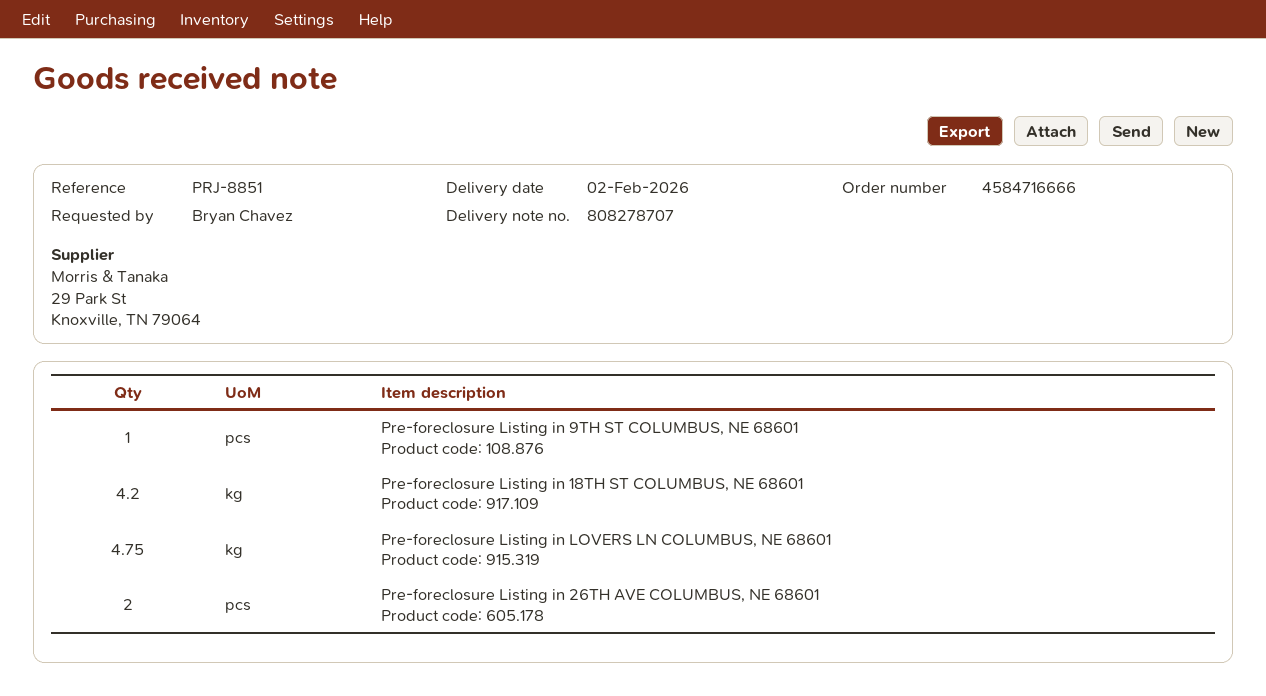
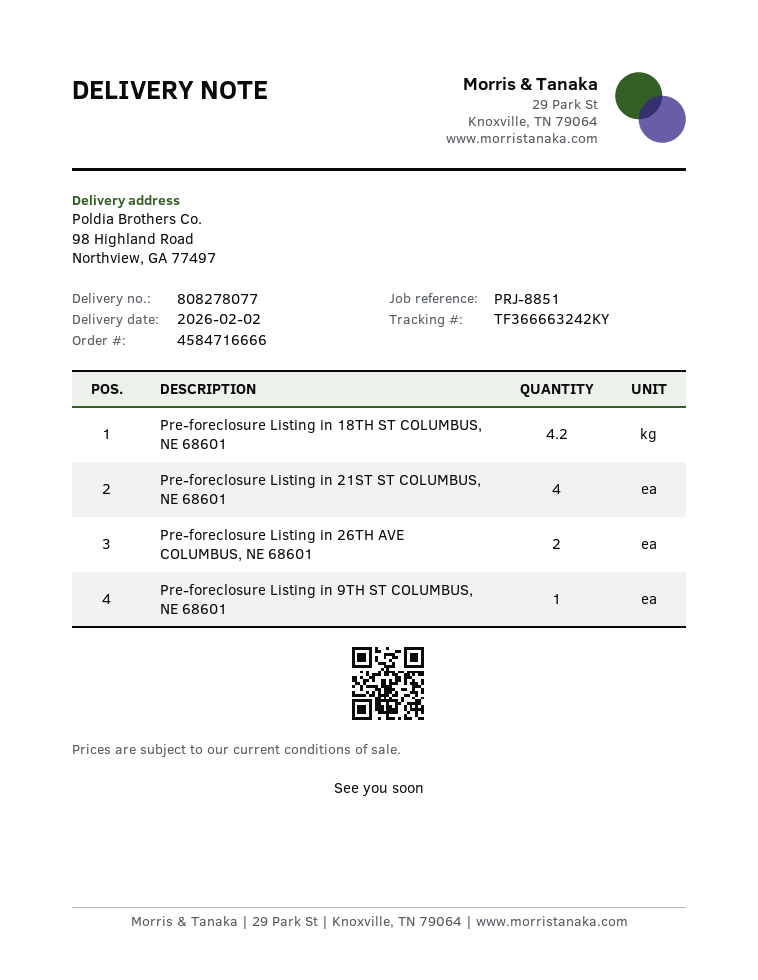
delivery note number: 808278707 -> 808278077
Pre-foreclosure Listing in LOVERS LN COLUMBUS, NE 68601: 4.75 -> none
Pre-foreclosure Listing in 21ST ST COLUMBUS, NE 68601: none -> 4

